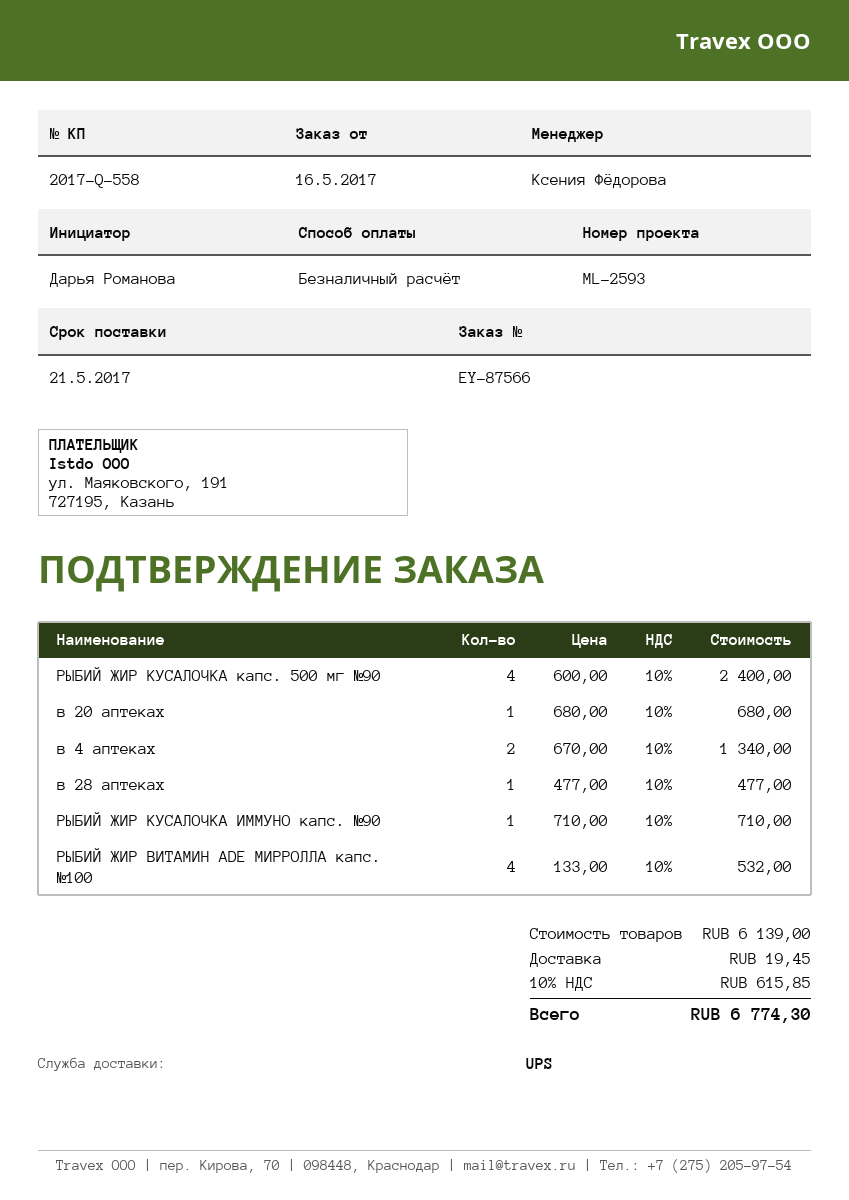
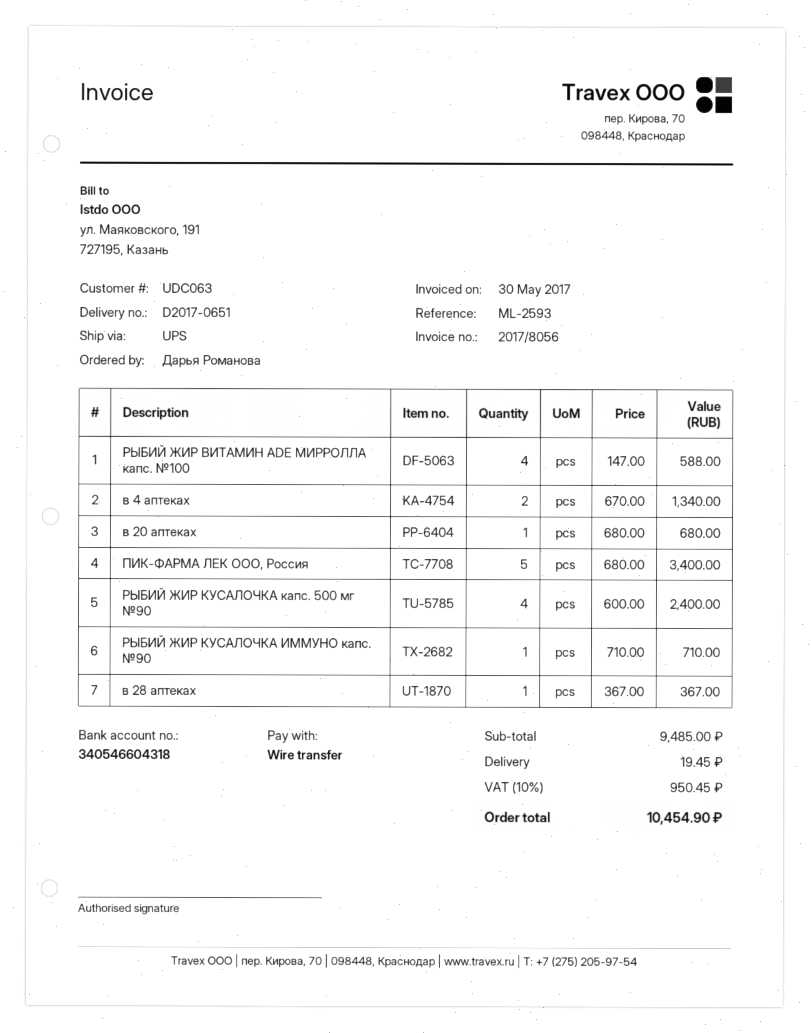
в 28 аптеках: 1 x 477.00 = 477.00 -> 1 x 367.00 = 367.00
РЫБИЙ ЖИР ВИТАМИН ADЕ МИРРОЛЛА капс. №100: 4 x 133.00 = 532.00 -> 4 x 147.00 = 588.00
ПИК-ФАРМА ЛЕК ООО, Россия: none -> 5 x 680.00 = 3400.00
subtotal: 6139.00 -> 9485.00
tax: 10% = 615.85 -> 10% = 950.45
total: 6774.30 -> 10454.90

